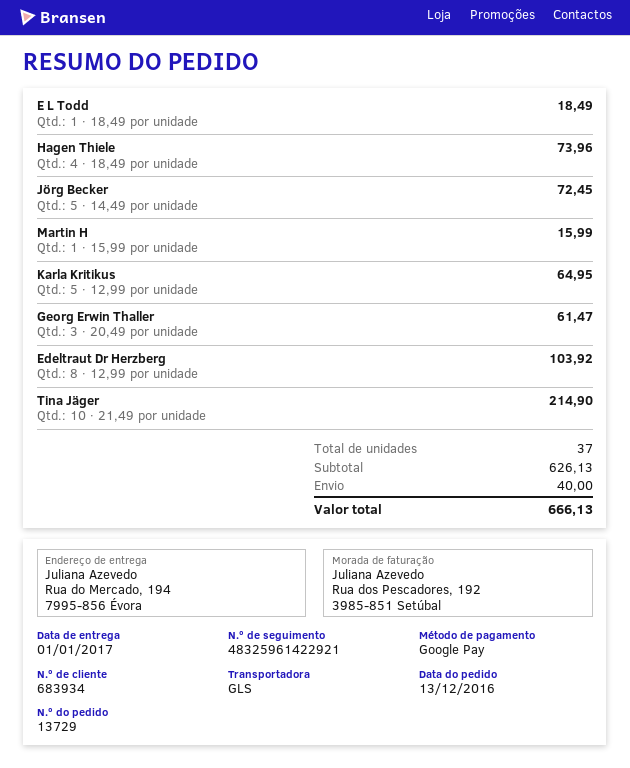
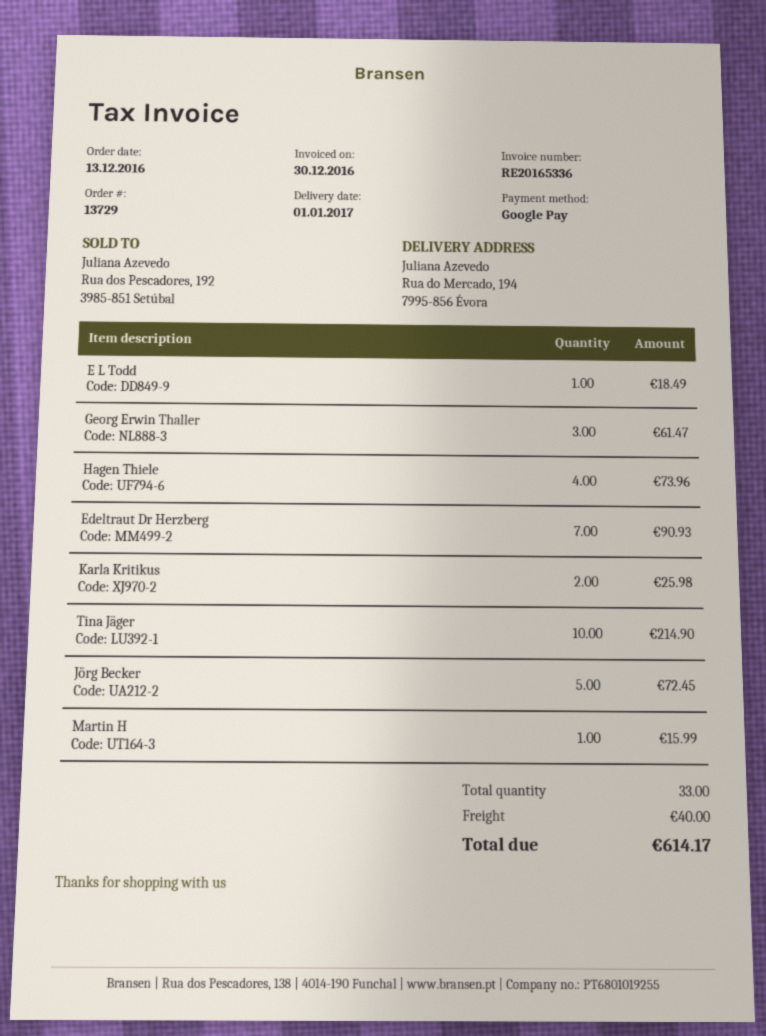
Karla Kritikus: 5 for 64.95 -> 2 for 25.98
Edeltraut Dr Herzberg: 8 for 103.92 -> 7 for 90.93
total quantity: 37 -> 33
total: 666.13 -> 614.17

